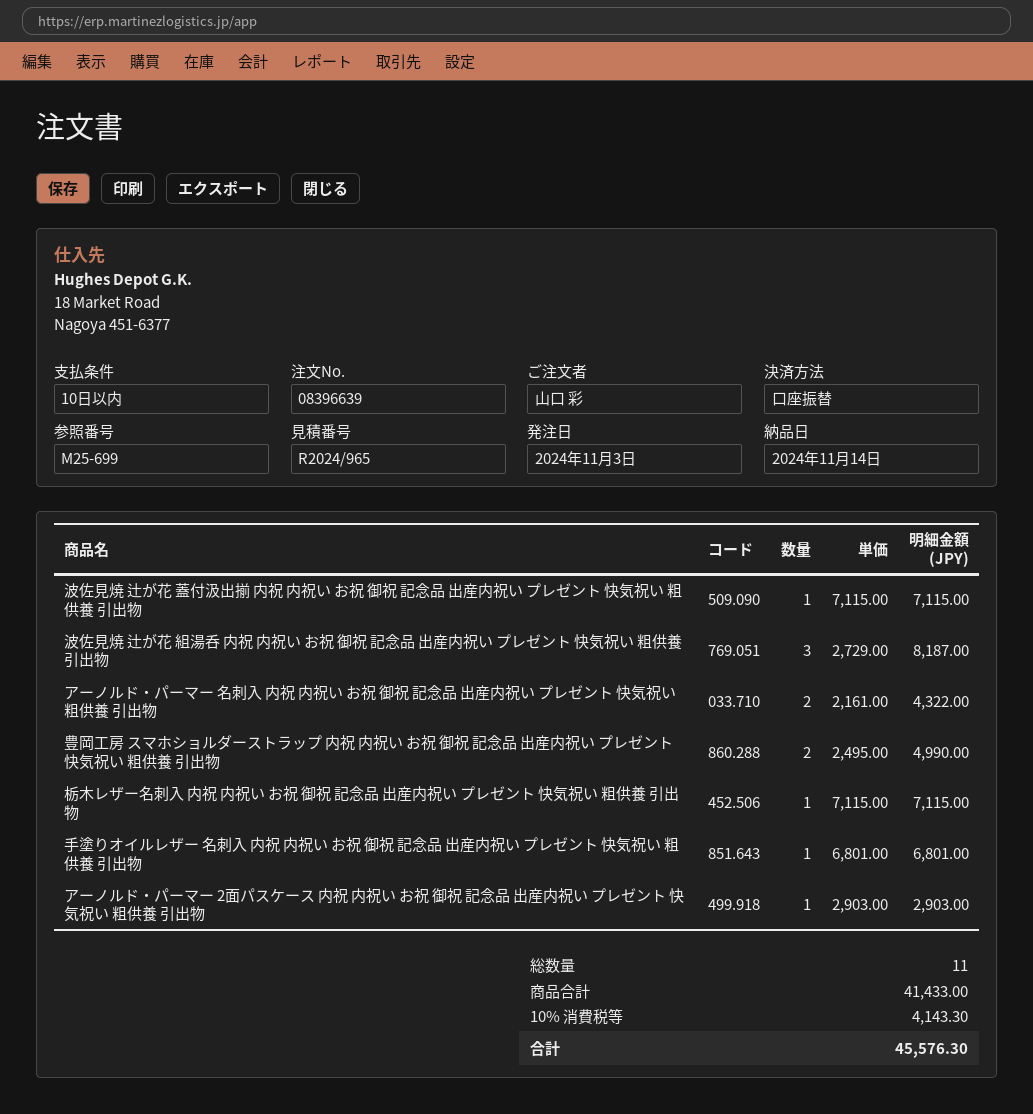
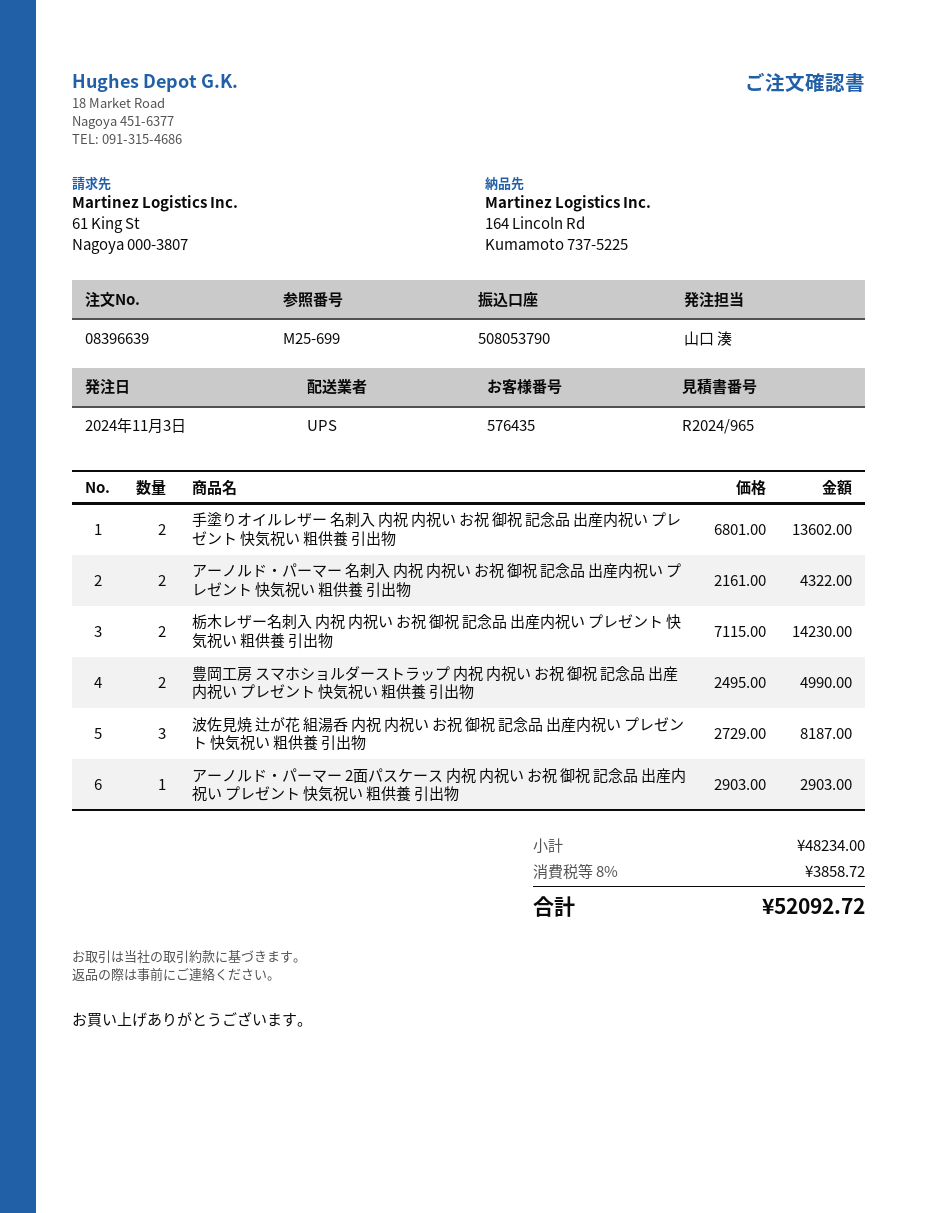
ordered by: 山口 彩 -> 山口 湊
波佐見焼 辻が花 蓋付汲出揃 内祝 内祝い お祝 御祝 記念品 出産内祝い プレゼント 快気祝い 粗供養 引出物: 1 x 7115.00 = 7115.00 -> none
栃木レザー名刺入 内祝 内祝い お祝 御祝 記念品 出産内祝い プレゼント 快気祝い 粗供養 引出物: 1 x 7115.00 = 7115.00 -> 2 x 7115.00 = 14230.00
手塗りオイルレザー 名刺入 内祝 内祝い お祝 御祝 記念品 出産内祝い プレゼント 快気祝い 粗供養 引出物: 1 x 6801.00 = 6801.00 -> 2 x 6801.00 = 13602.00
subtotal: 41433.00 -> 48234.00
tax: 10% = 4143.30 -> 8% = 3858.72
total: 45576.30 -> 52092.72

